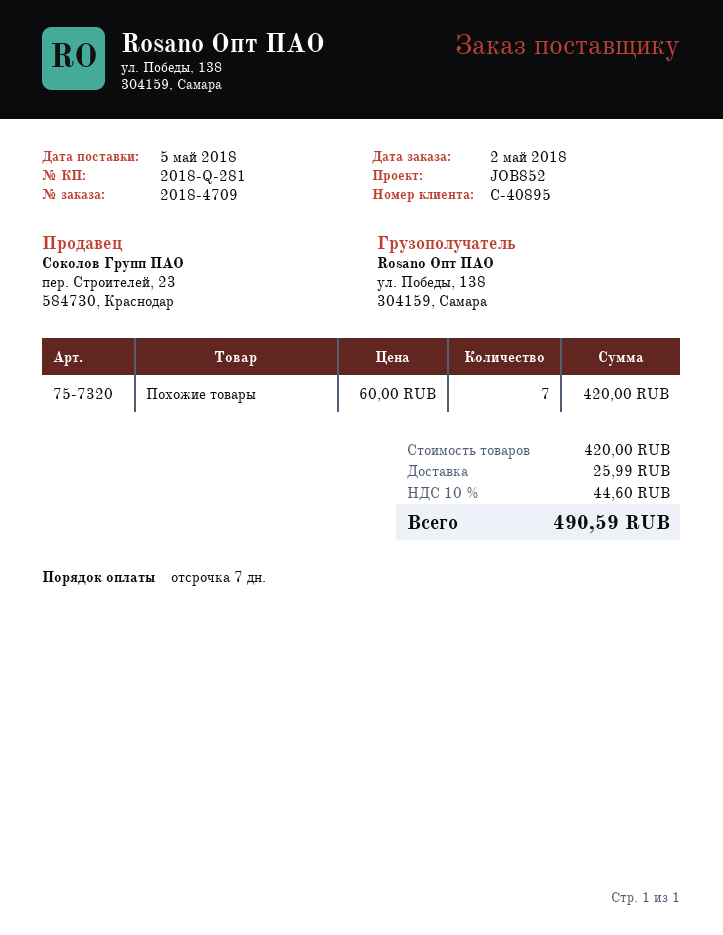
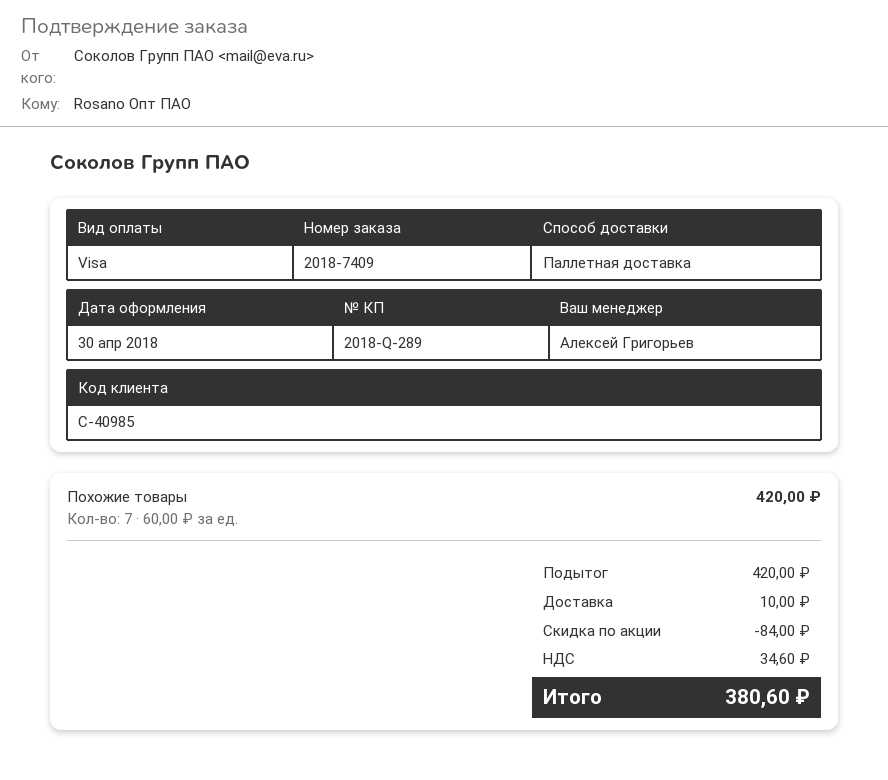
quote number: 2018-Q-281 -> 2018-Q-289
order number: 2018-4709 -> 2018-7409
order date: 2018-05-02 -> 2018-04-30
customer number: C-40895 -> C-40985
discount: none -> 84.00
shipping: 25.99 -> 10.00
tax: 44.60 -> 34.60
total: 490.59 -> 380.60

